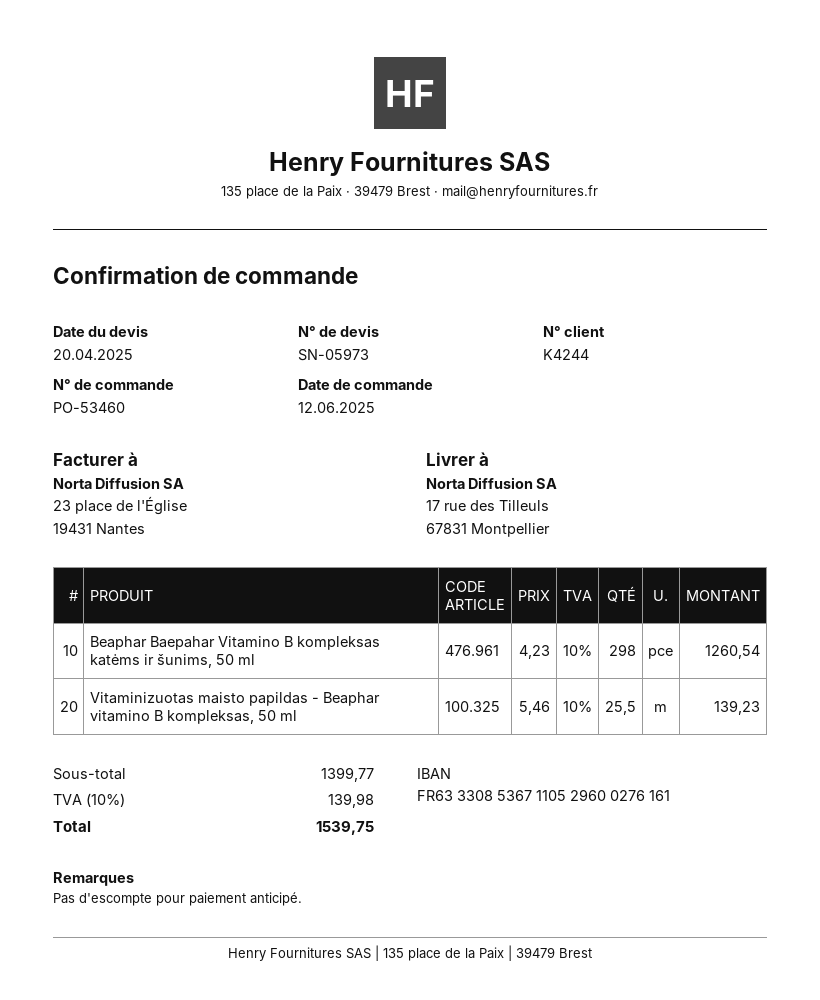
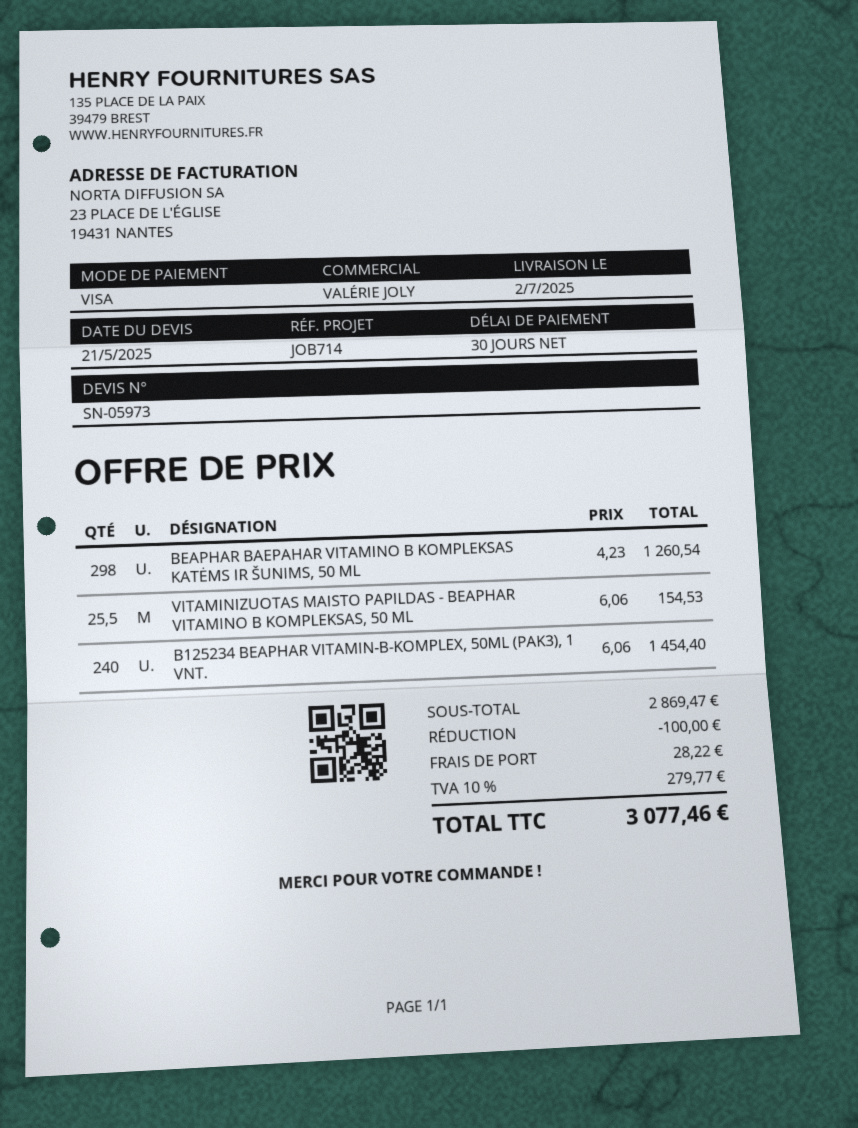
quote date: 2025-04-20 -> 2025-05-21
Vitaminizuotas maisto papildas - Beaphar vitamino B kompleksas, 50 ml: 25.5 x 5.46 = 139.23 -> 25.5 x 6.06 = 154.53
B125234 BEAPHAR VITAMIN-B-KOMPLEX, 50ML (PAK3), 1 VNT.: none -> 240 x 6.06 = 1454.40
subtotal: 1399.77 -> 2869.47
discount: none -> 100.00
shipping: none -> 28.22
tax: 10% = 139.98 -> 10% = 279.77
total: 1539.75 -> 3077.46

